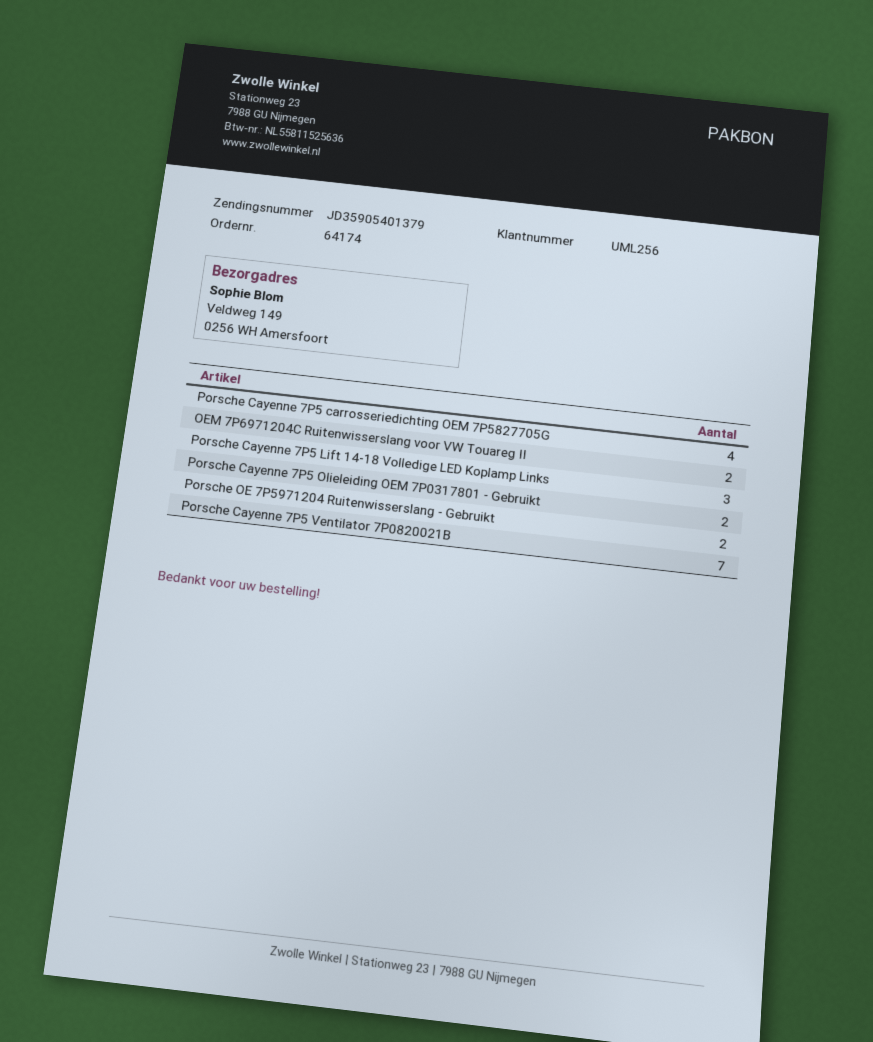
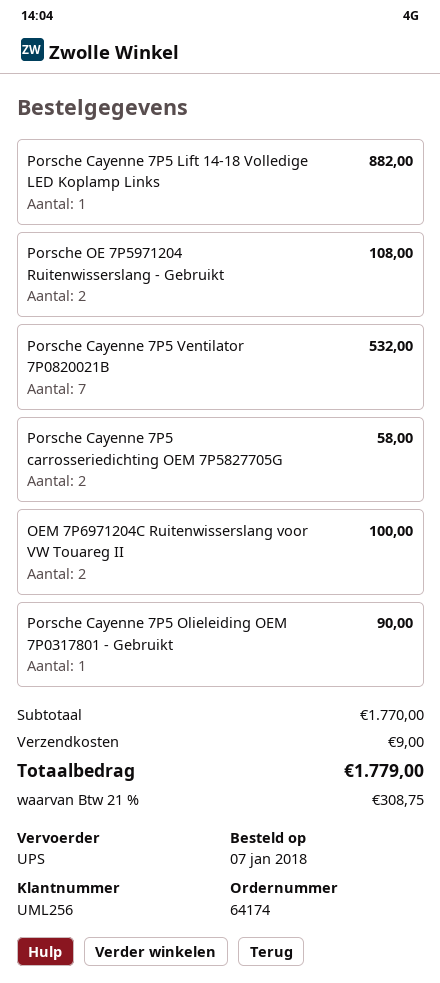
Porsche Cayenne 7P5 carrosseriedichting OEM 7P5827705G: 4 -> 2
Porsche Cayenne 7P5 Lift 14-18 Volledige LED Koplamp Links: 3 -> 1
Porsche Cayenne 7P5 Olieleiding OEM 7P0317801 - Gebruikt: 2 -> 1

